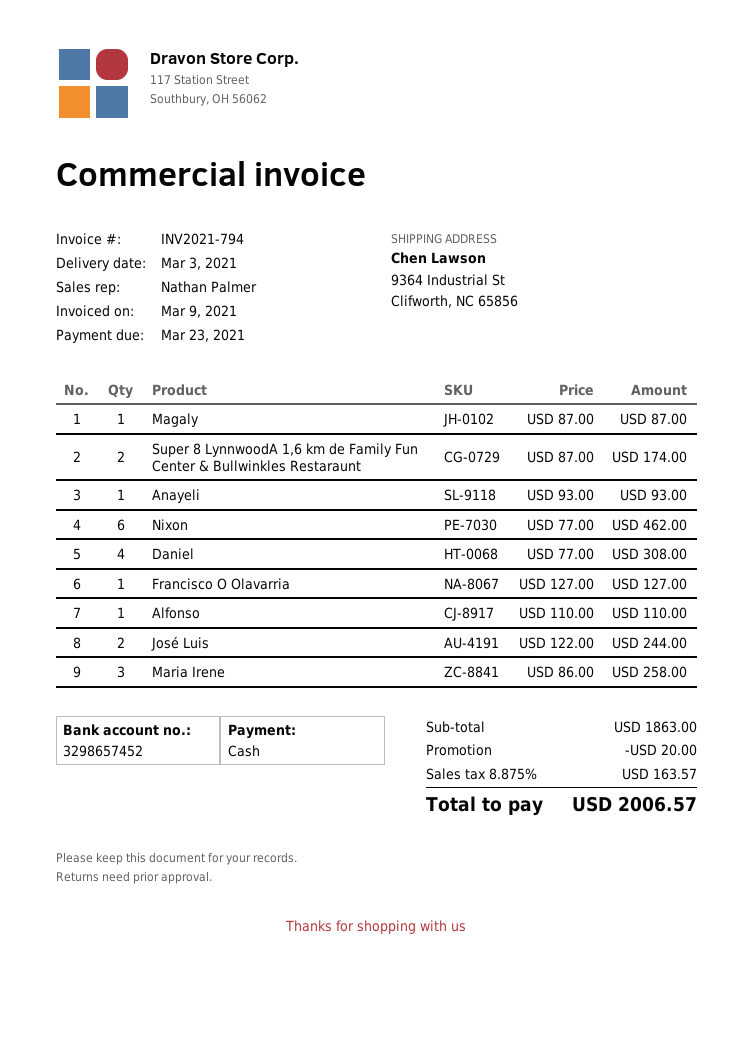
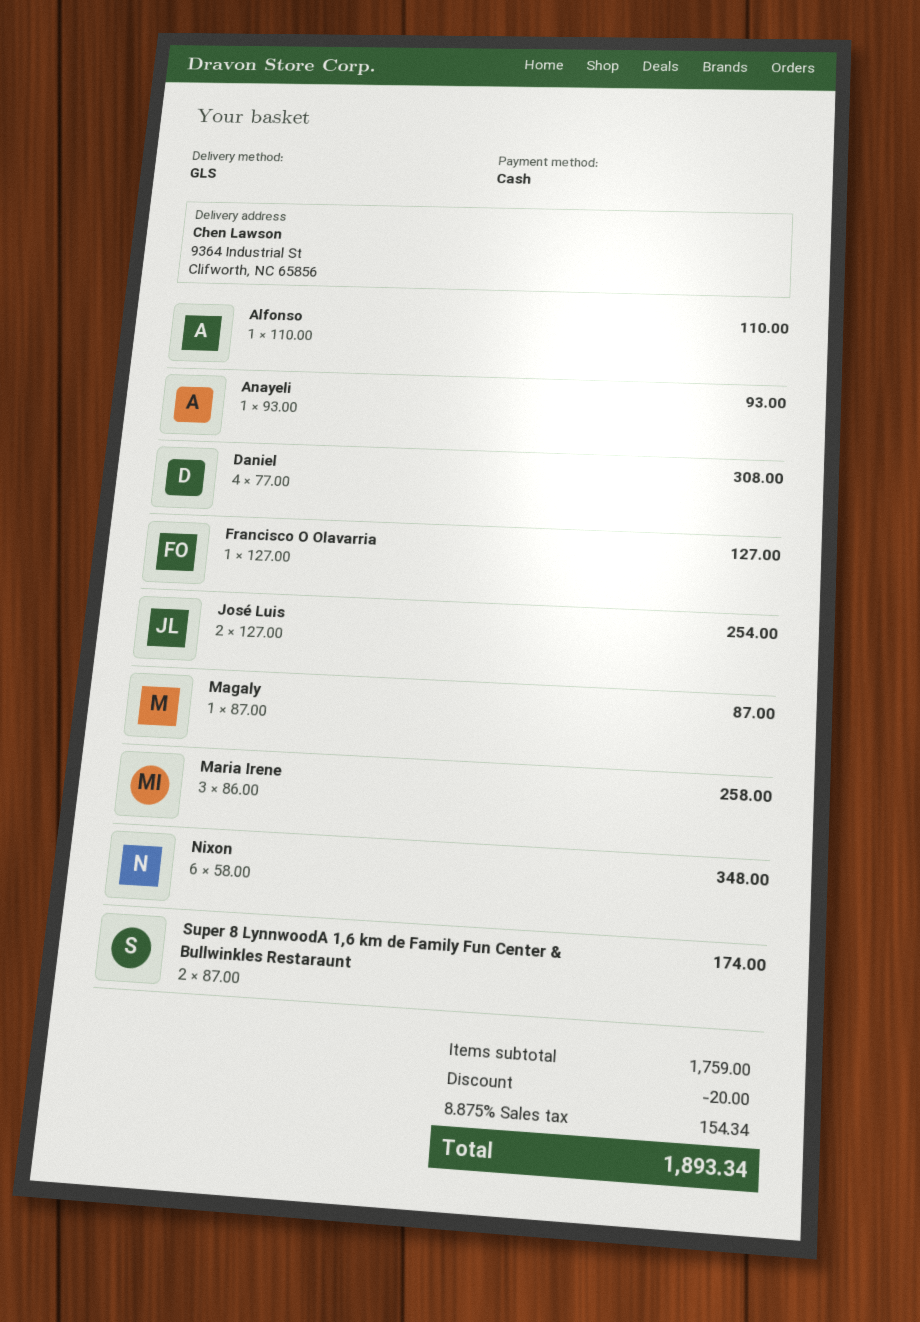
Nixon: 6 x 77.00 = 462.00 -> 6 x 58.00 = 348.00
José Luis: 2 x 122.00 = 244.00 -> 2 x 127.00 = 254.00
subtotal: 1863.00 -> 1759.00
tax: 8.875% = 163.57 -> 8.875% = 154.34
total: 2006.57 -> 1893.34

